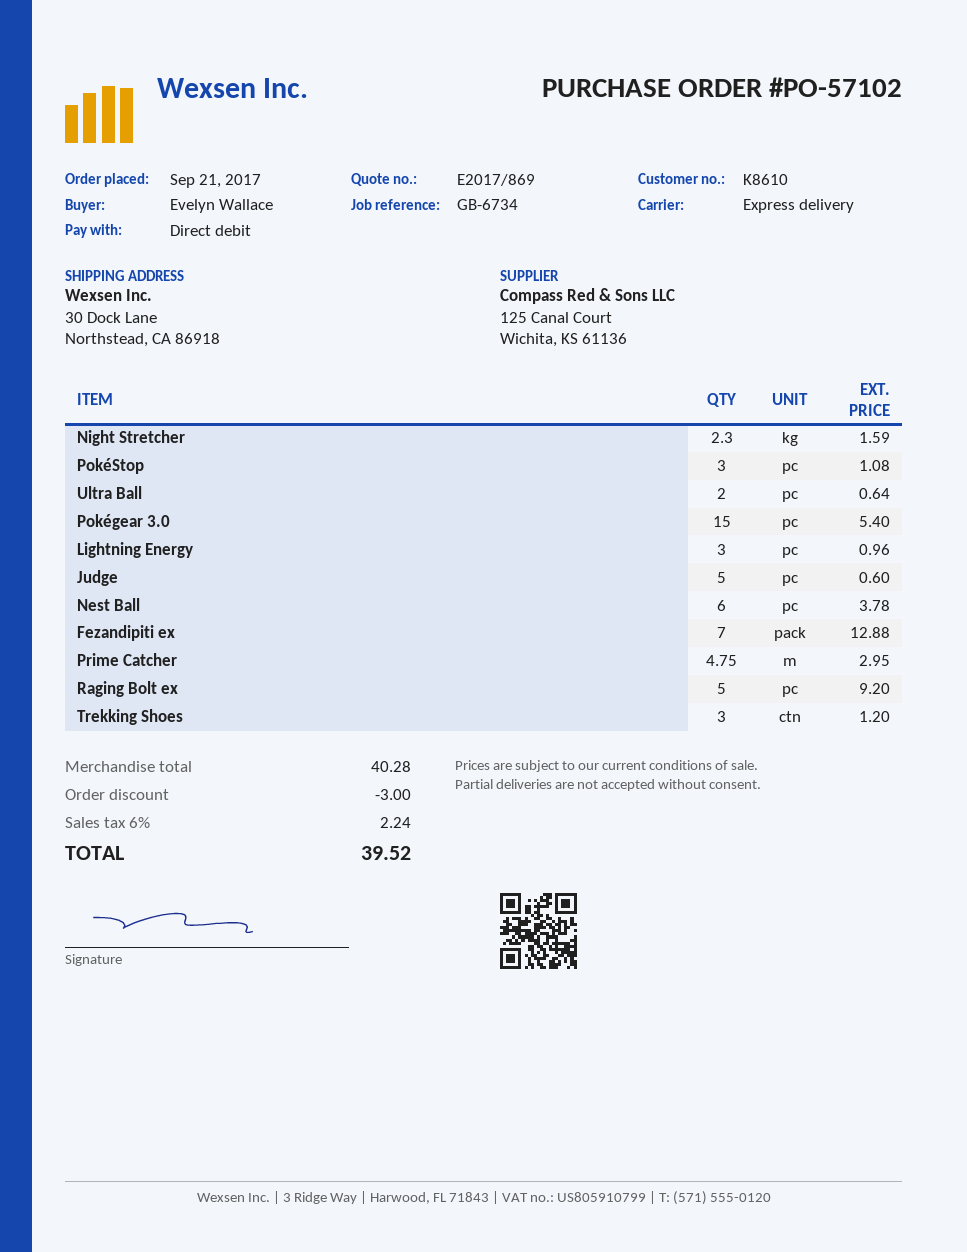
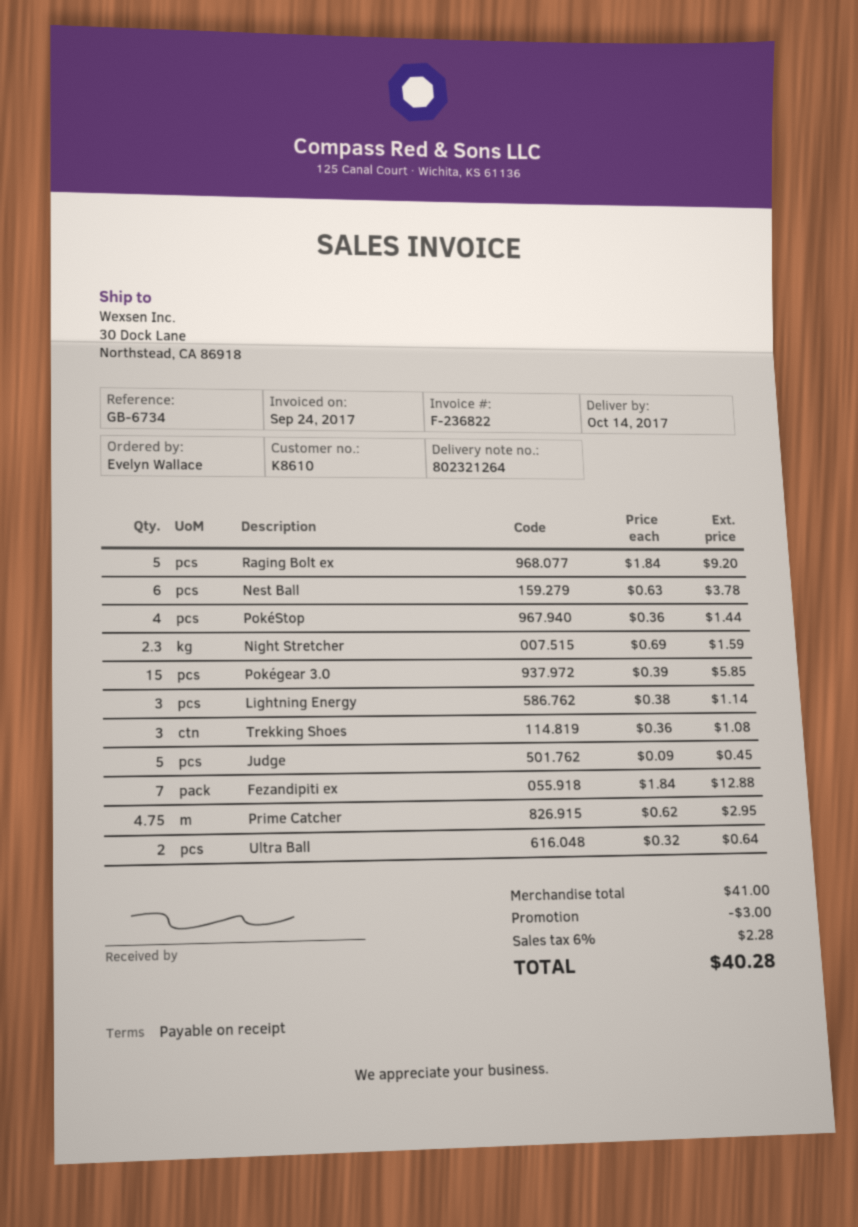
PokéStop: 3 for 1.08 -> 4 for 1.44
Pokégear 3.0: 15 for 5.40 -> 15 for 5.85
Lightning Energy: 3 for 0.96 -> 3 for 1.14
Judge: 5 for 0.60 -> 5 for 0.45
Trekking Shoes: 3 for 1.20 -> 3 for 1.08
subtotal: 40.28 -> 41.00
tax: 6% = 2.24 -> 6% = 2.28
total: 39.52 -> 40.28

